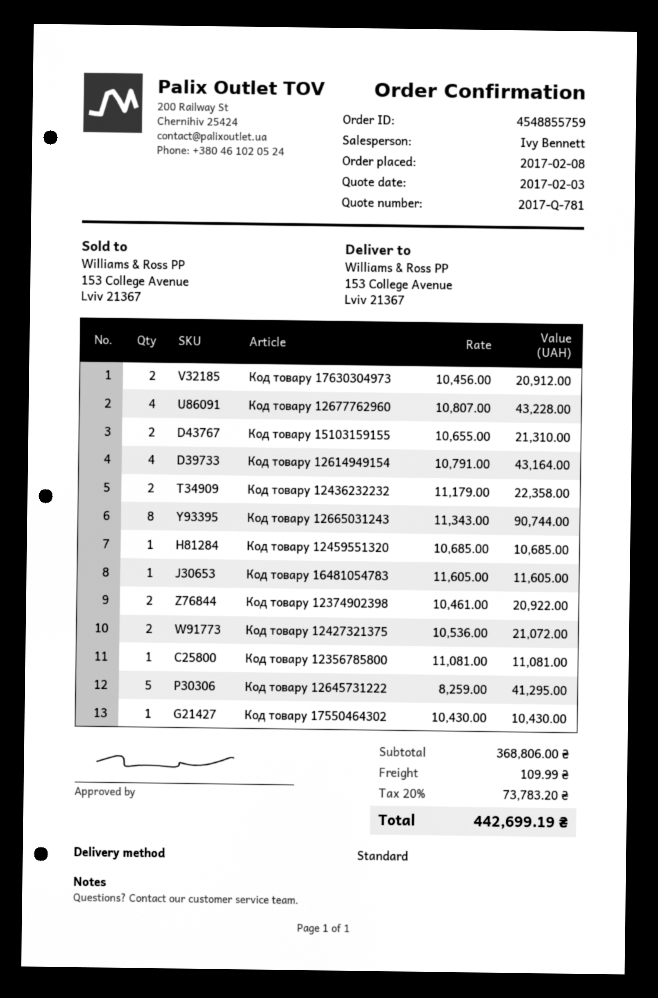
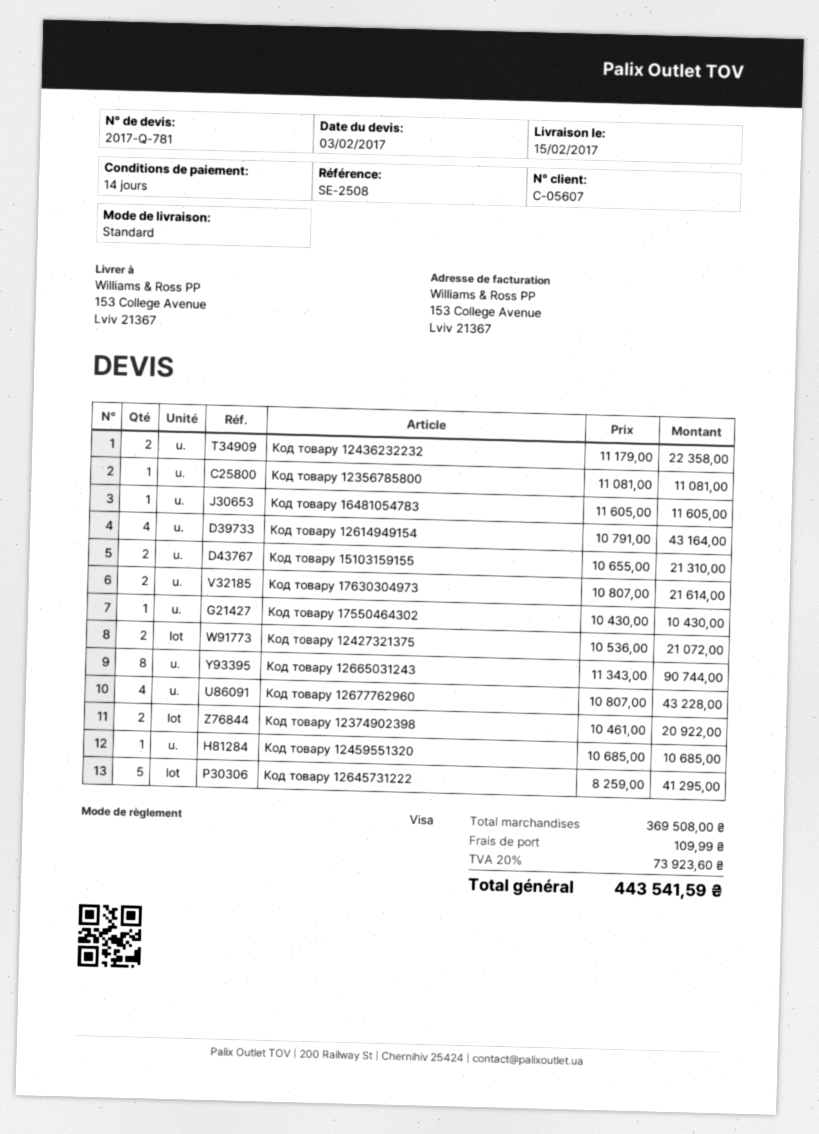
Код товару 17630304973: 2 x 10456.00 = 20912.00 -> 2 x 10807.00 = 21614.00
subtotal: 368806.00 -> 369508.00
tax: 20% = 73783.20 -> 20% = 73923.60
total: 442699.19 -> 443541.59

